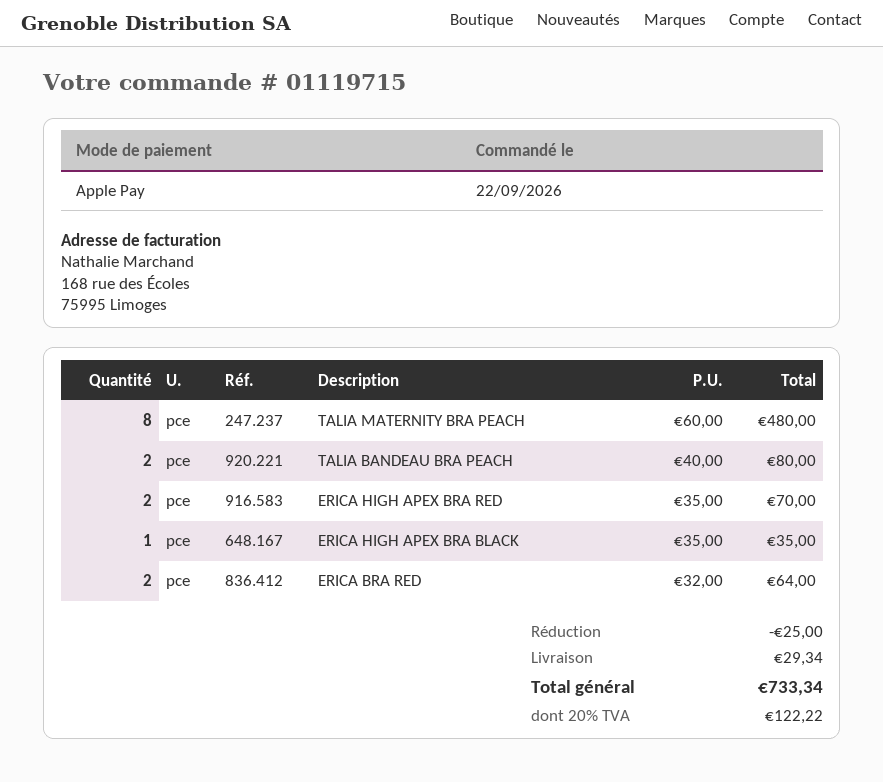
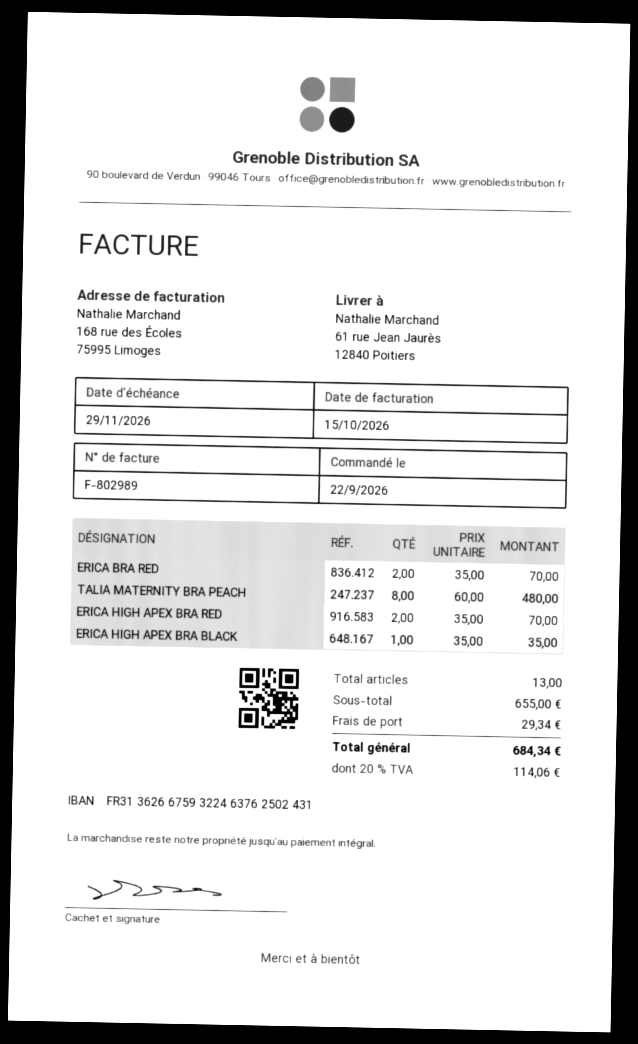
TALIA BANDEAU BRA PEACH: 2 x 40.00 = 80.00 -> none
ERICA BRA RED: 2 x 32.00 = 64.00 -> 2 x 35.00 = 70.00
discount: 25.00 -> none
tax: 20% = 122.22 -> 20% = 114.06
total: 733.34 -> 684.34

